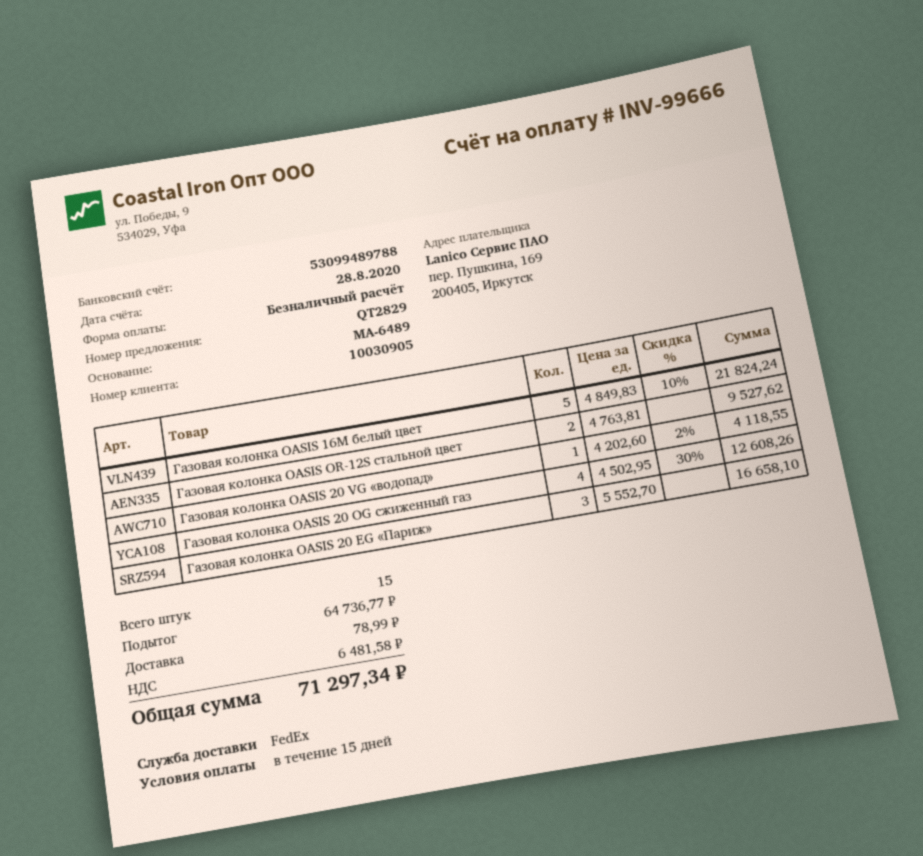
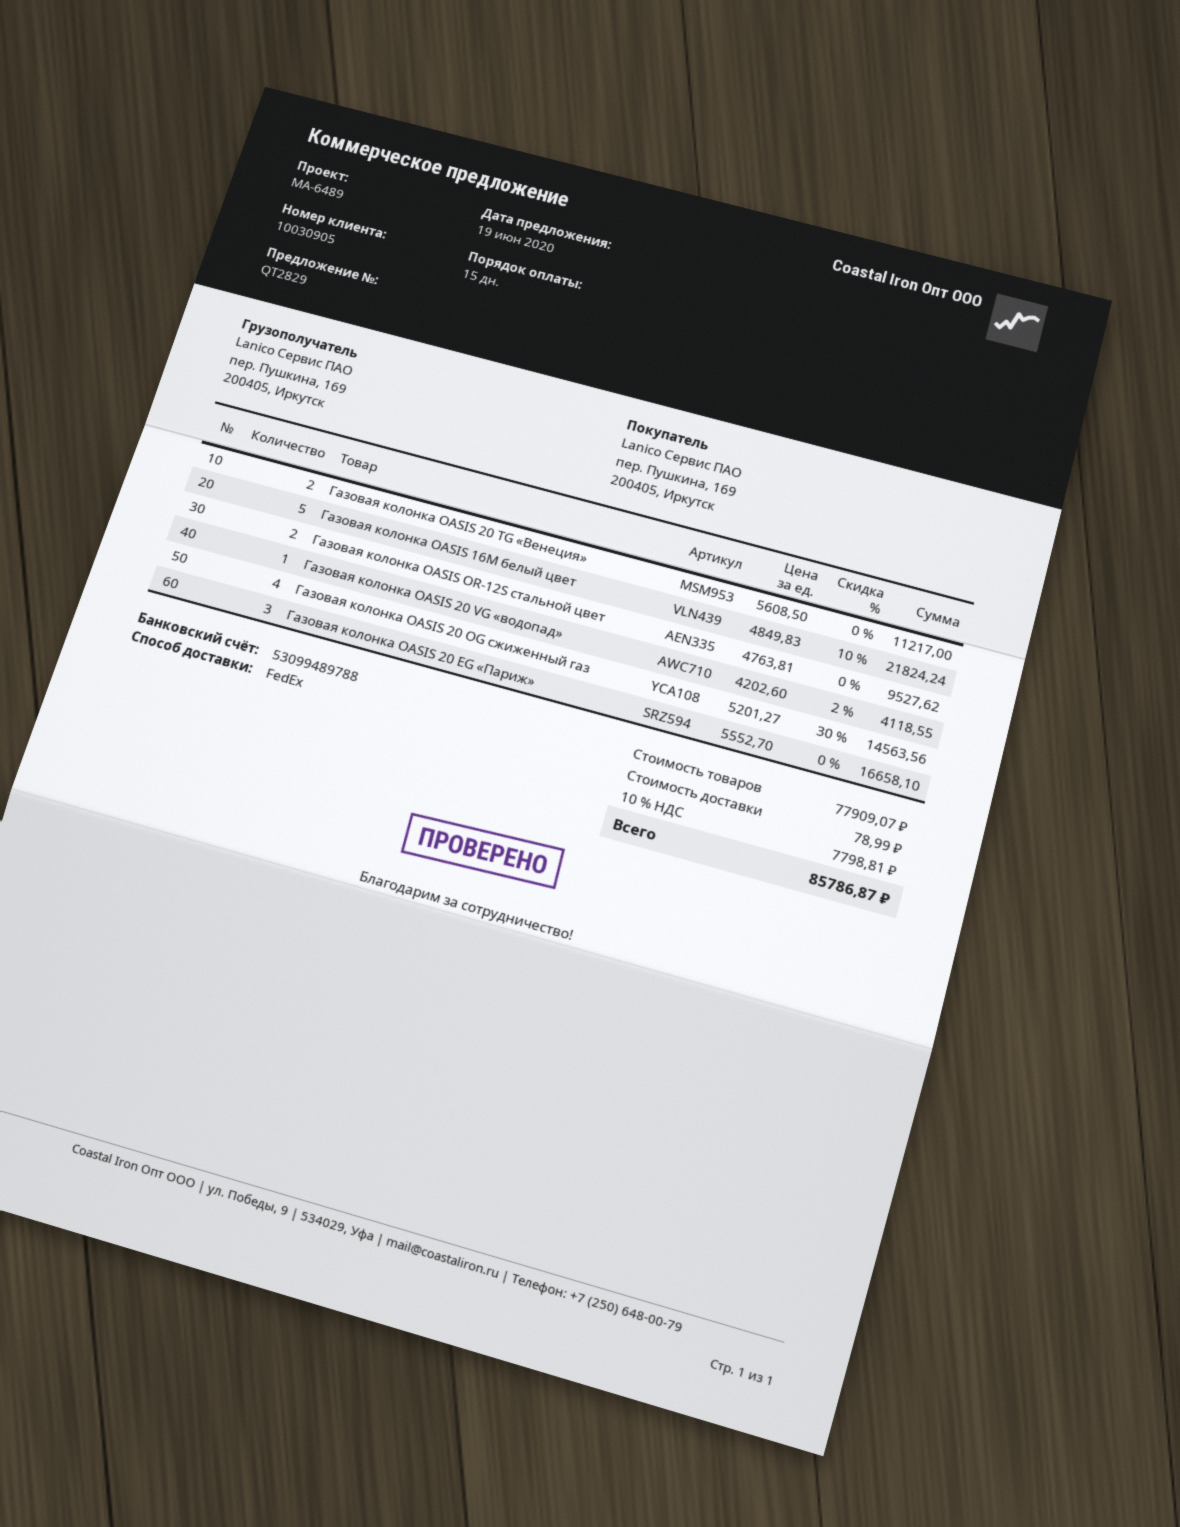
Газовая колонка OASIS 20 OG сжиженный газ: 4 x 4502.95 - 30% = 12608.26 -> 4 x 5201.27 - 30% = 14563.56
Газовая колонка OASIS 20 TG «Венеция»: none -> 2 x 5608.50 = 11217.00
subtotal: 64736.77 -> 77909.07
tax: 6481.58 -> 7798.81
total: 71297.34 -> 85786.87

